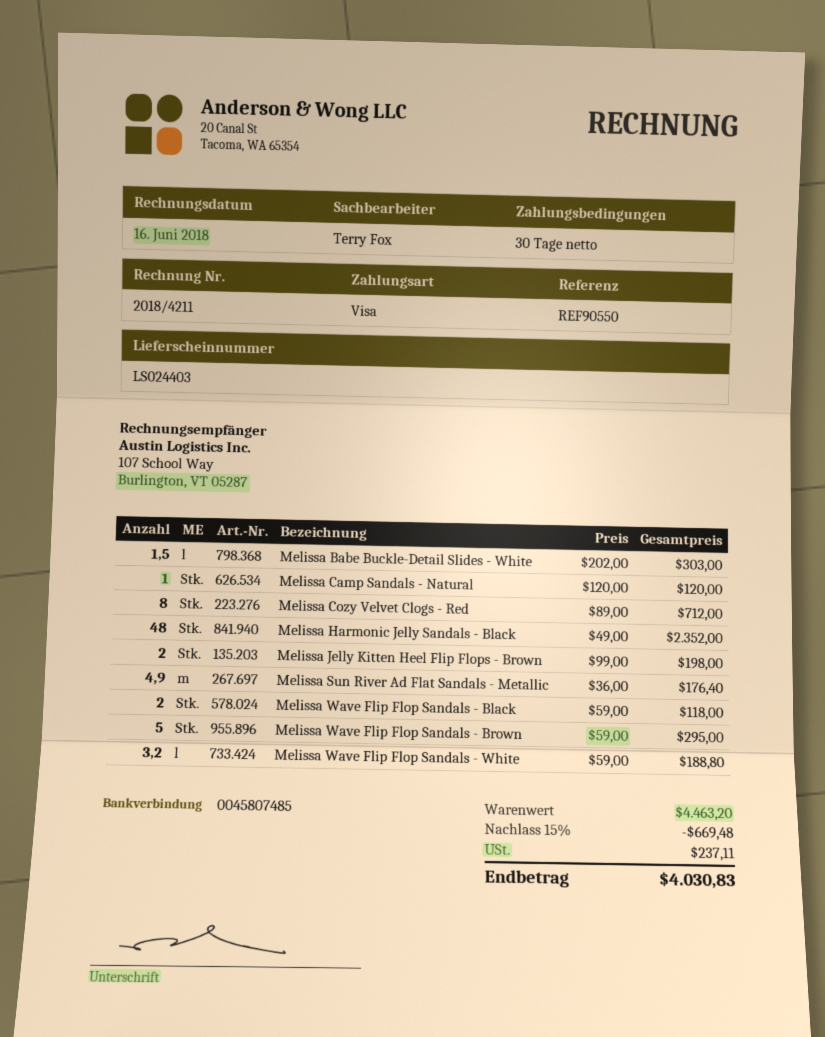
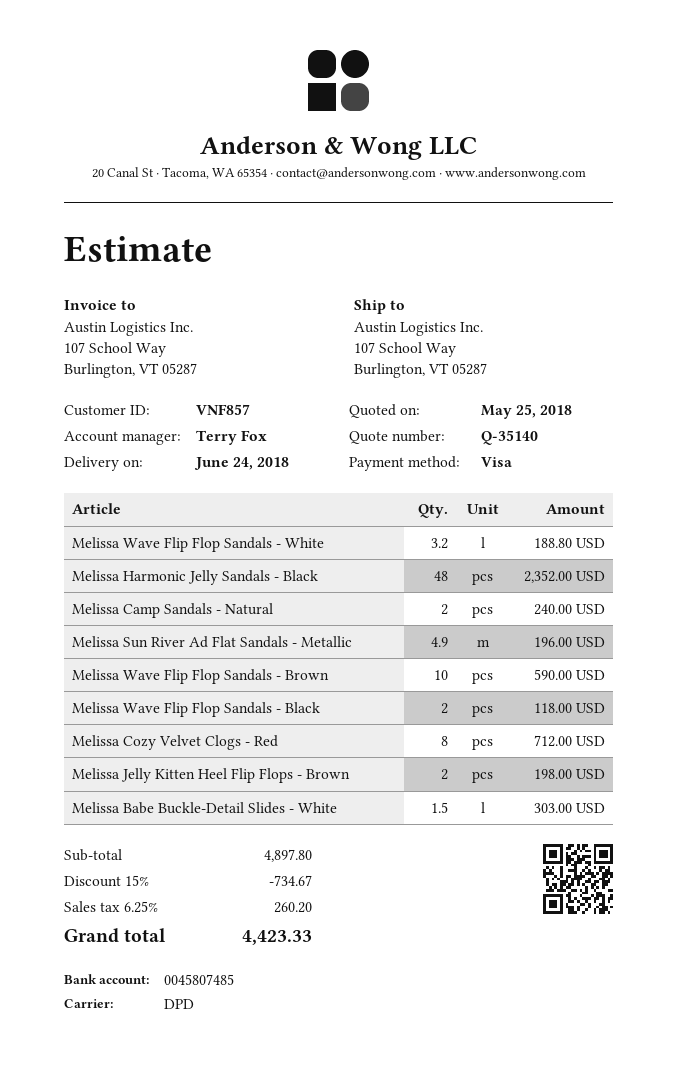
Melissa Camp Sandals - Natural: 1 for 120.00 -> 2 for 240.00
Melissa Sun River Ad Flat Sandals - Metallic: 4.9 for 176.40 -> 4.9 for 196.00
Melissa Wave Flip Flop Sandals - Brown: 5 for 295.00 -> 10 for 590.00
subtotal: 4463.20 -> 4897.80
discount: 15% = 669.48 -> 15% = 734.67
tax: 237.11 -> 260.20
total: 4030.83 -> 4423.33

